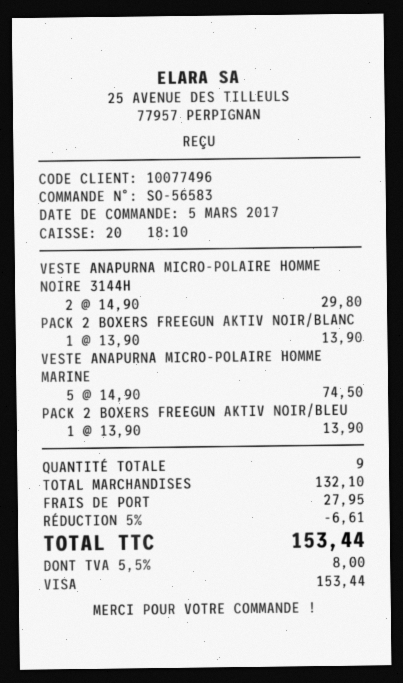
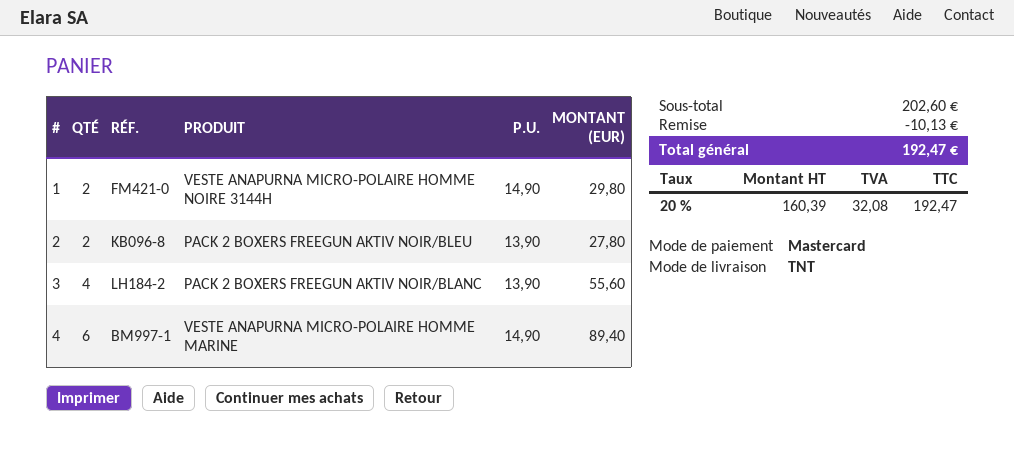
payment method: Visa -> Mastercard
PACK 2 BOXERS FREEGUN AKTIV NOIR/BLANC: 1 x 13.90 = 13.90 -> 4 x 13.90 = 55.60
VESTE ANAPURNA MICRO-POLAIRE HOMME MARINE: 5 x 14.90 = 74.50 -> 6 x 14.90 = 89.40
PACK 2 BOXERS FREEGUN AKTIV NOIR/BLEU: 1 x 13.90 = 13.90 -> 2 x 13.90 = 27.80
subtotal: 132.10 -> 202.60
discount: 6.61 -> 10.13
shipping: 27.95 -> none
tax: 5.5% = 8.00 -> 20% = 32.08
total: 153.44 -> 192.47

